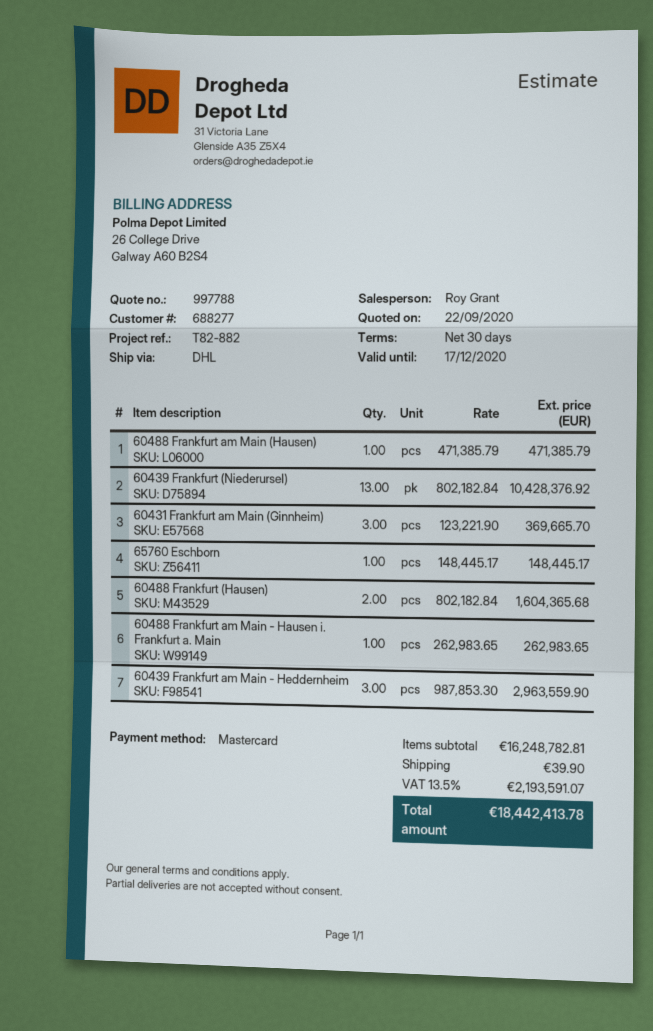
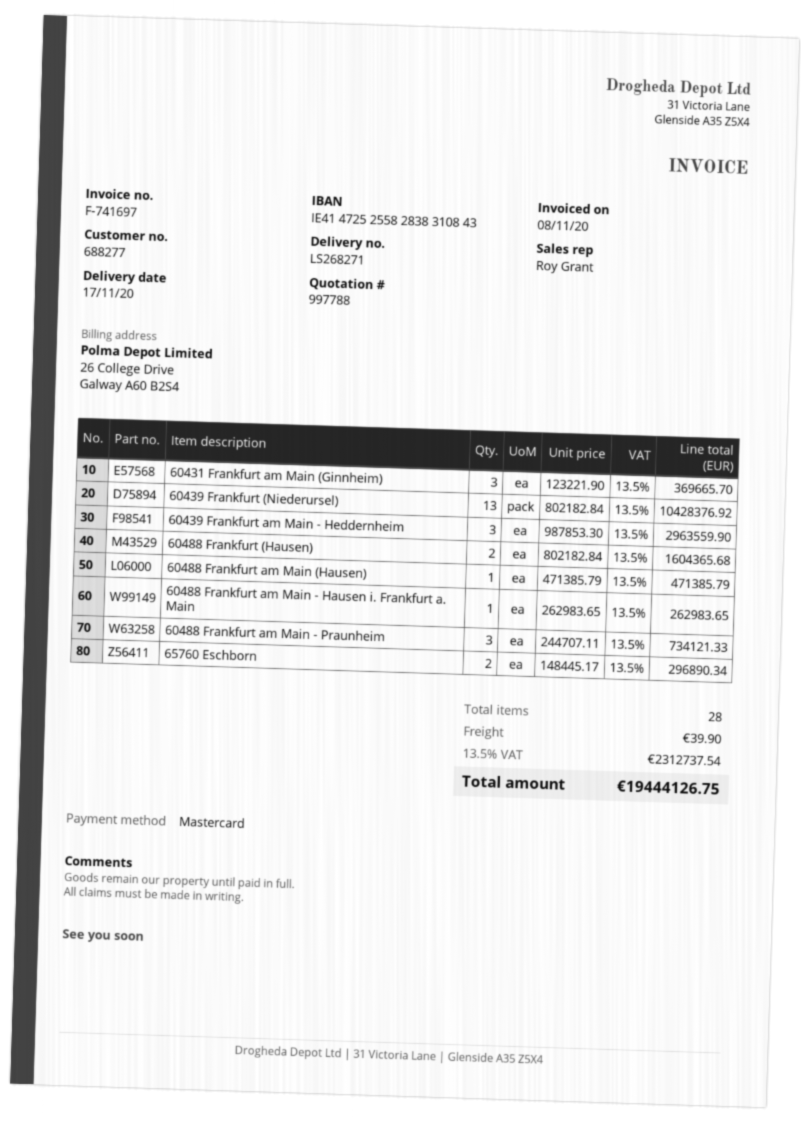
65760 Eschborn: 1 x 148445.17 = 148445.17 -> 2 x 148445.17 = 296890.34
60488 Frankfurt am Main - Praunheim: none -> 3 x 244707.11 = 734121.33
tax: 13.5% = 2193591.07 -> 13.5% = 2312737.54
total: 18442413.78 -> 19444126.75

